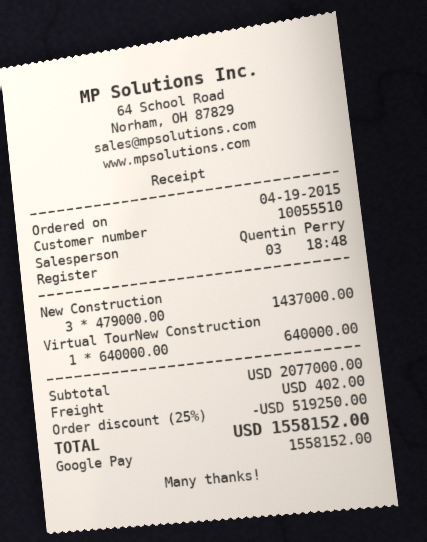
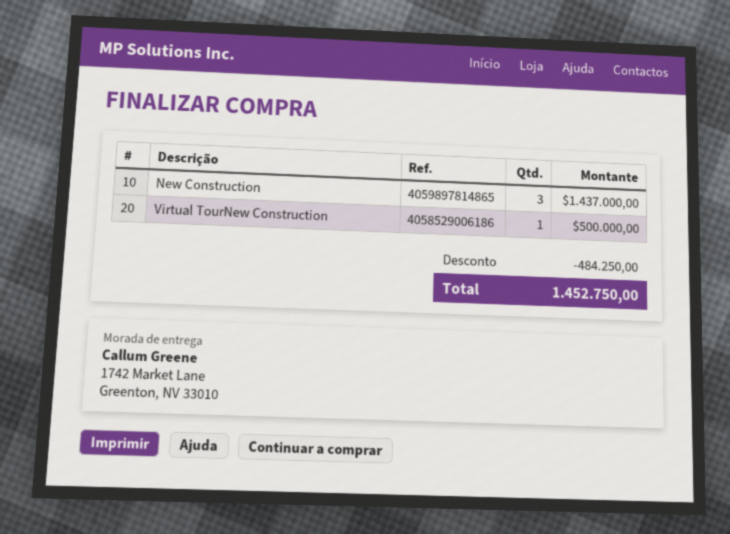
Virtual TourNew Construction: 1 for 640000.00 -> 1 for 500000.00
discount: 519250.00 -> 484250.00
shipping: 402.00 -> none
total: 1558152.00 -> 1452750.00

